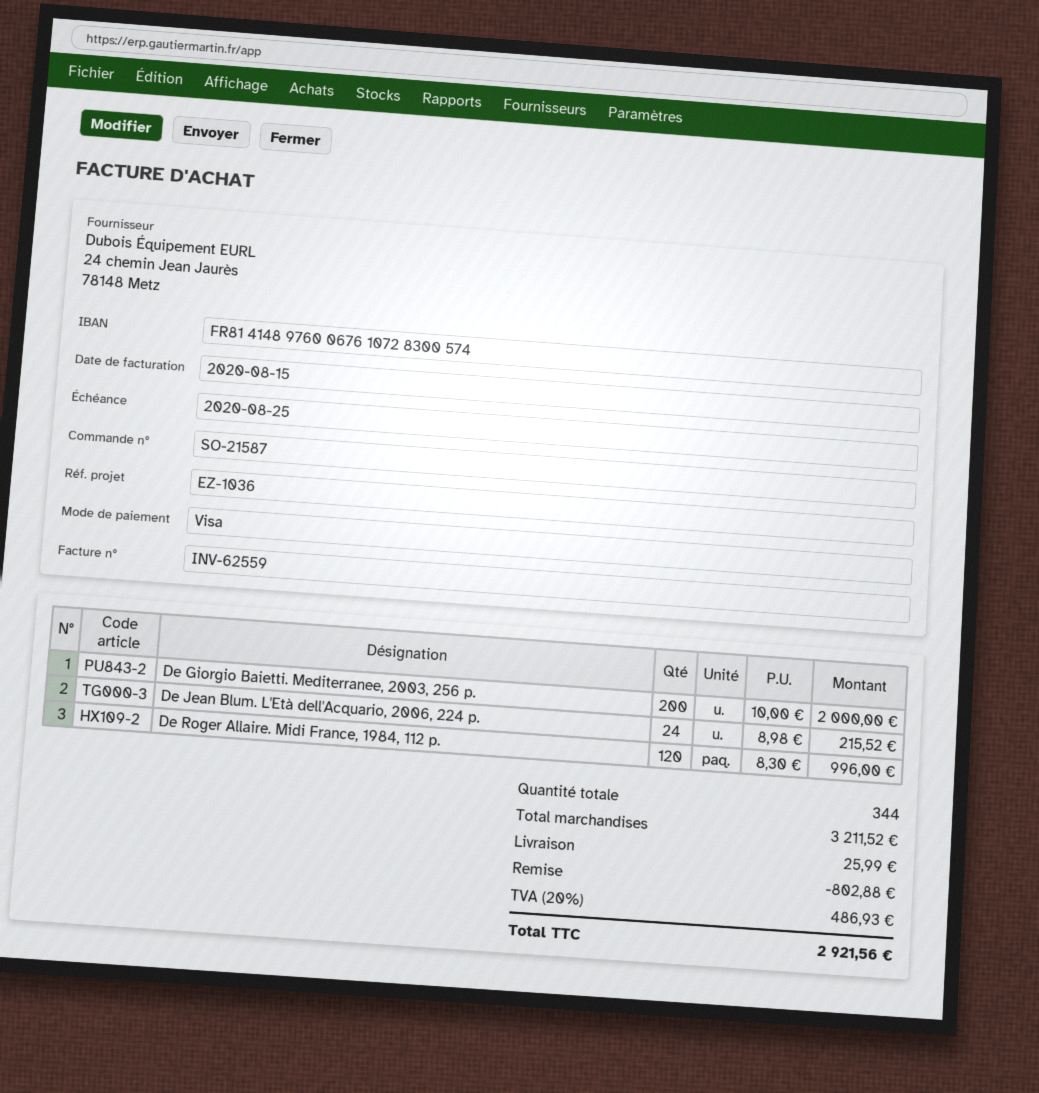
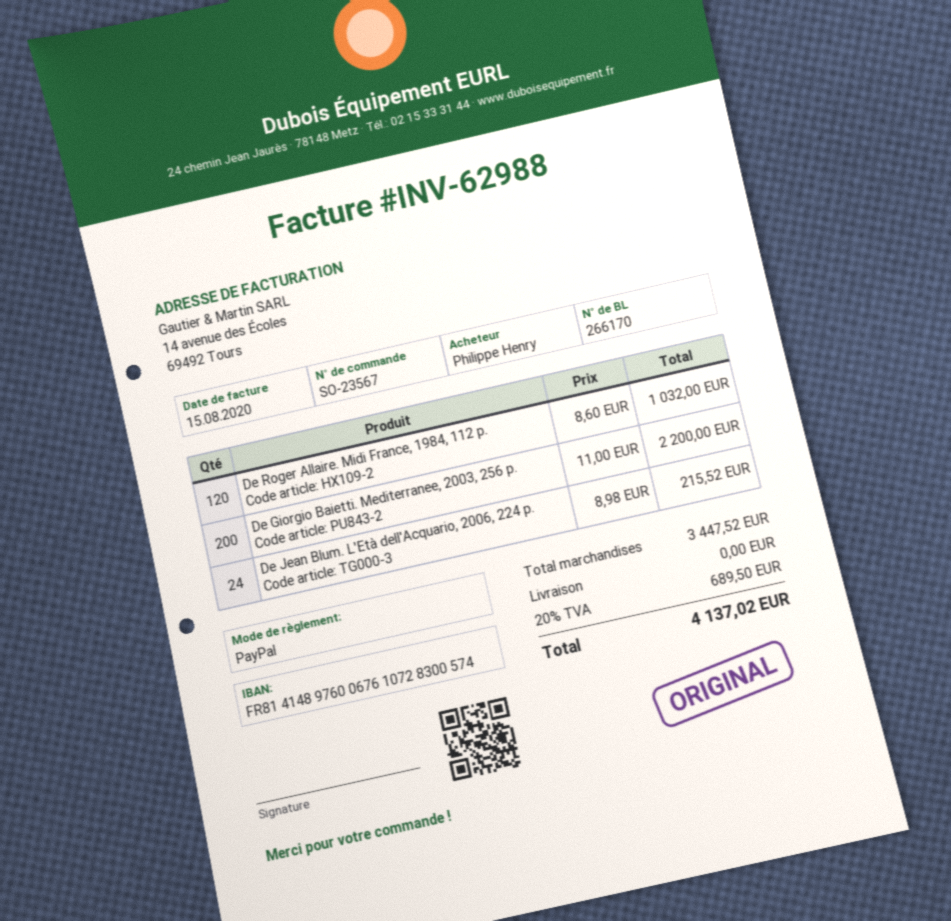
order number: SO-21587 -> SO-23567
invoice number: INV-62559 -> INV-62988
payment method: Visa -> PayPal
De Giorgio Baietti. Mediterranee, 2003, 256 p.: 200 x 10.00 = 2000.00 -> 200 x 11.00 = 2200.00
De Roger Allaire. Midi France, 1984, 112 p.: 120 x 8.30 = 996.00 -> 120 x 8.60 = 1032.00
subtotal: 3211.52 -> 3447.52
discount: 802.88 -> none
shipping: 25.99 -> 0.00
tax: 20% = 486.93 -> 20% = 689.50
total: 2921.56 -> 4137.02

